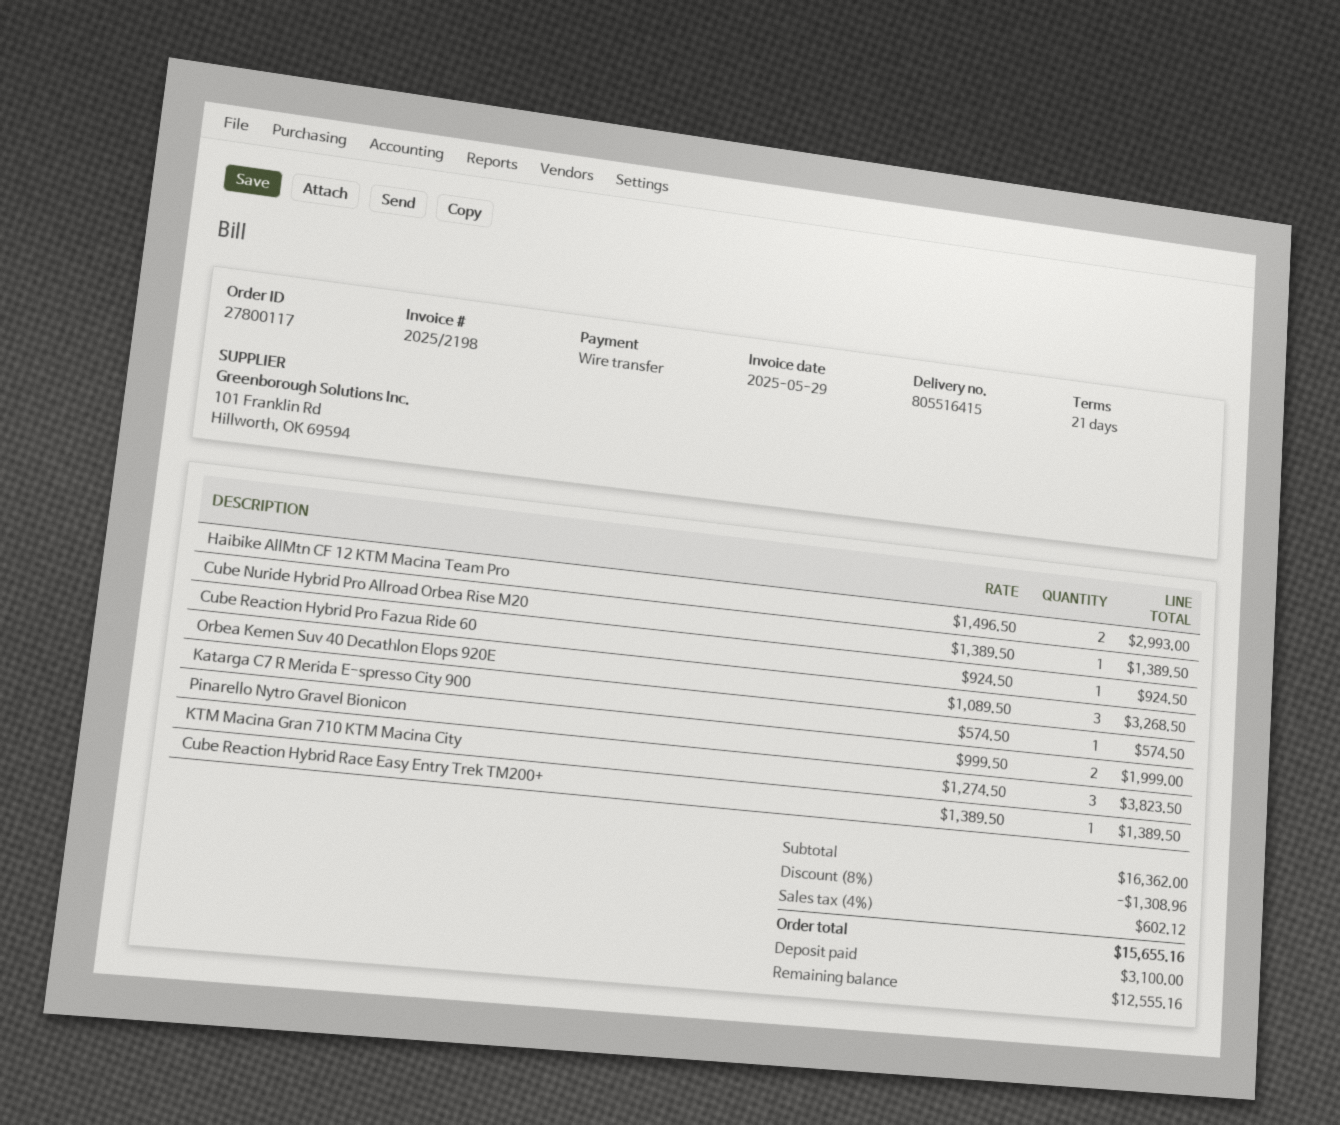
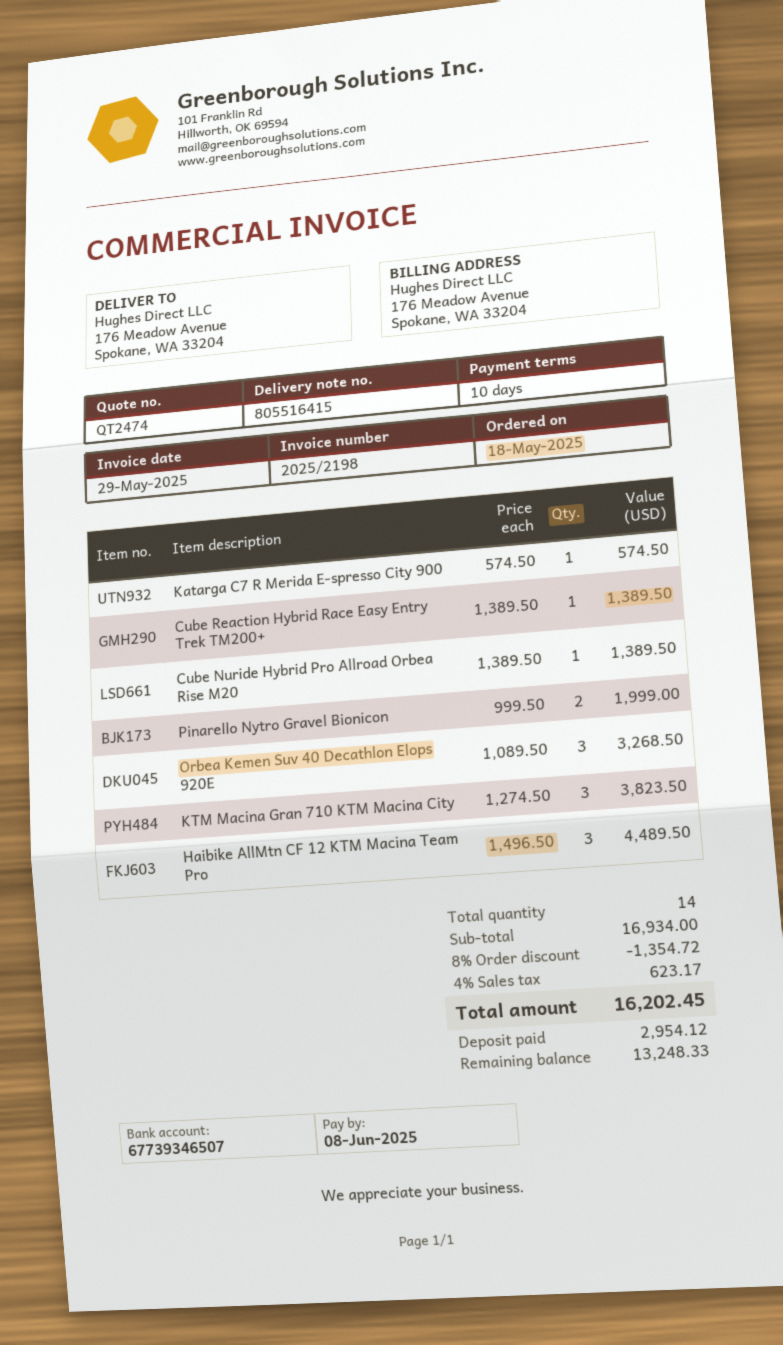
payment terms: 21 days -> 10 days
Haibike AllMtn CF 12 KTM Macina Team Pro: 2 x 1496.50 = 2993.00 -> 3 x 1496.50 = 4489.50
Cube Reaction Hybrid Pro Fazua Ride 60: 1 x 924.50 = 924.50 -> none
subtotal: 16362.00 -> 16934.00
discount: 8% = 1308.96 -> 8% = 1354.72
tax: 4% = 602.12 -> 4% = 623.17
total: 15655.16 -> 16202.45
deposit: 3100.00 -> 2954.12
balance: 12555.16 -> 13248.33

